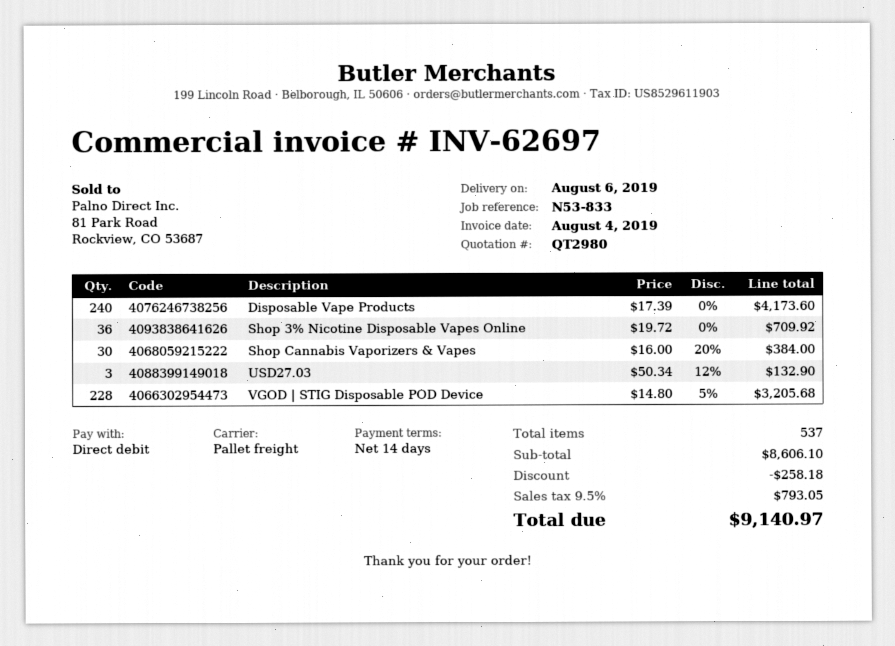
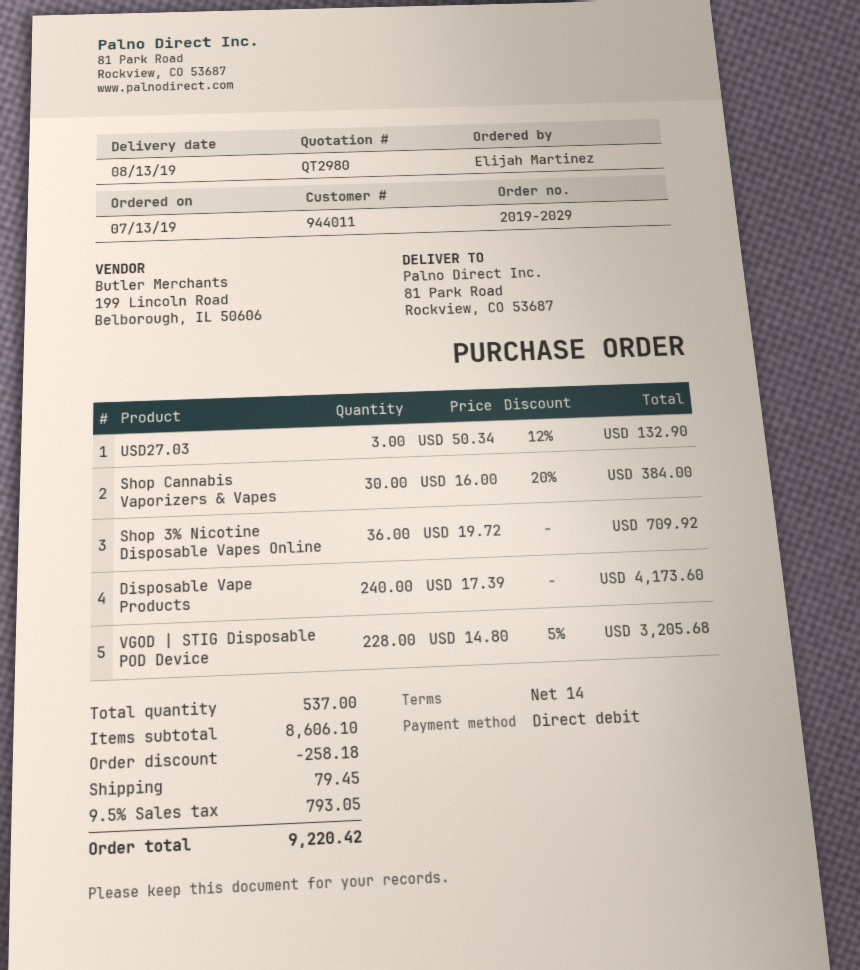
delivery date: 2019-08-06 -> 2019-08-13
shipping: none -> 79.45
total: 9140.97 -> 9220.42

